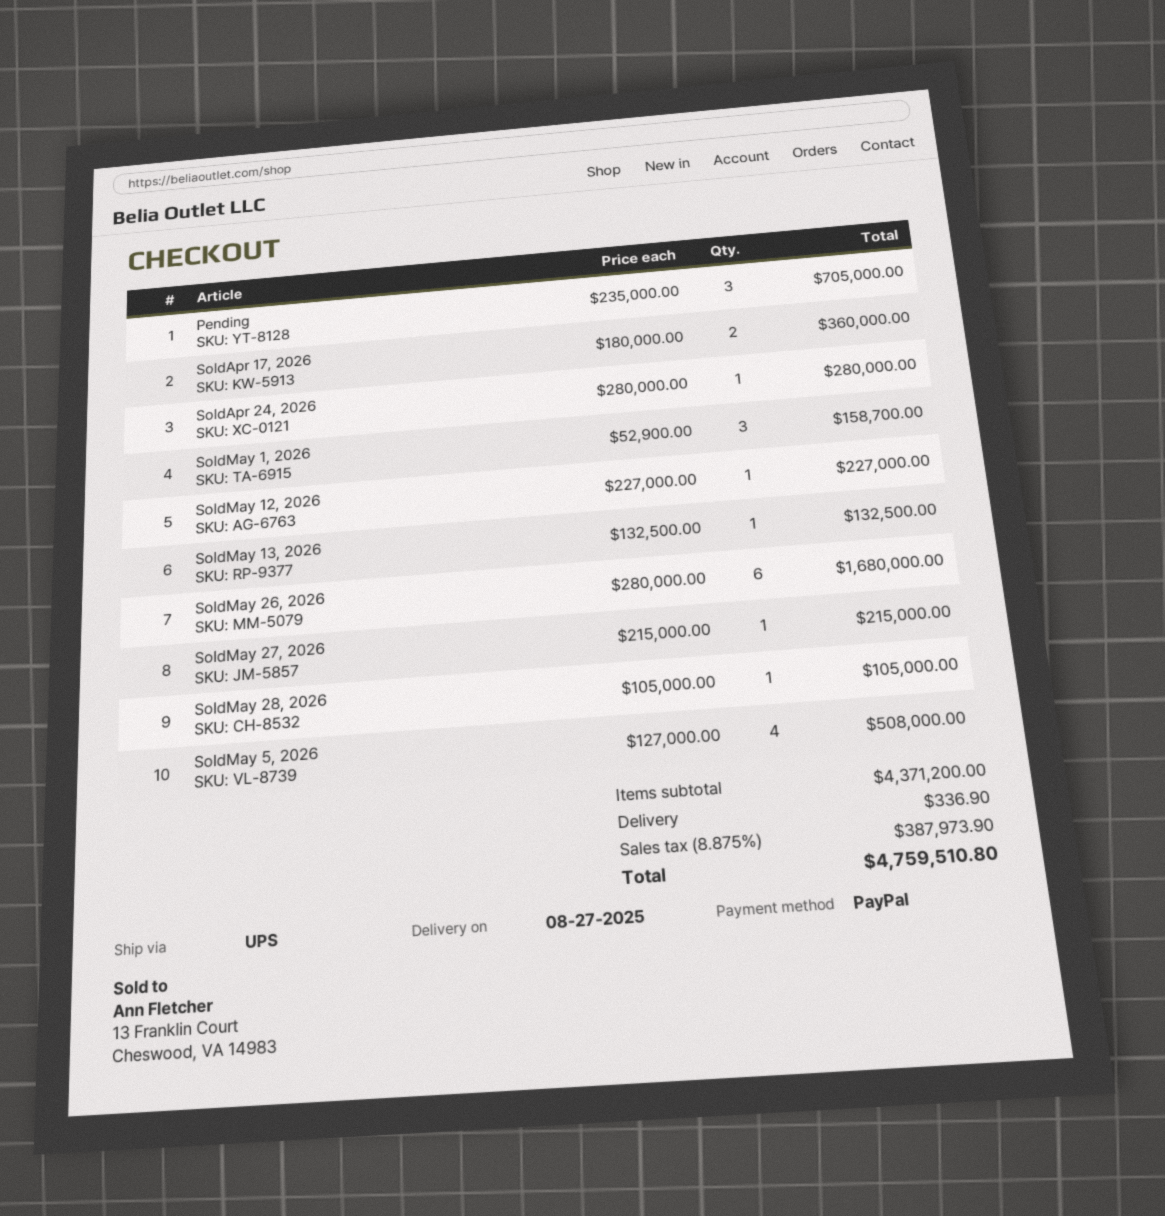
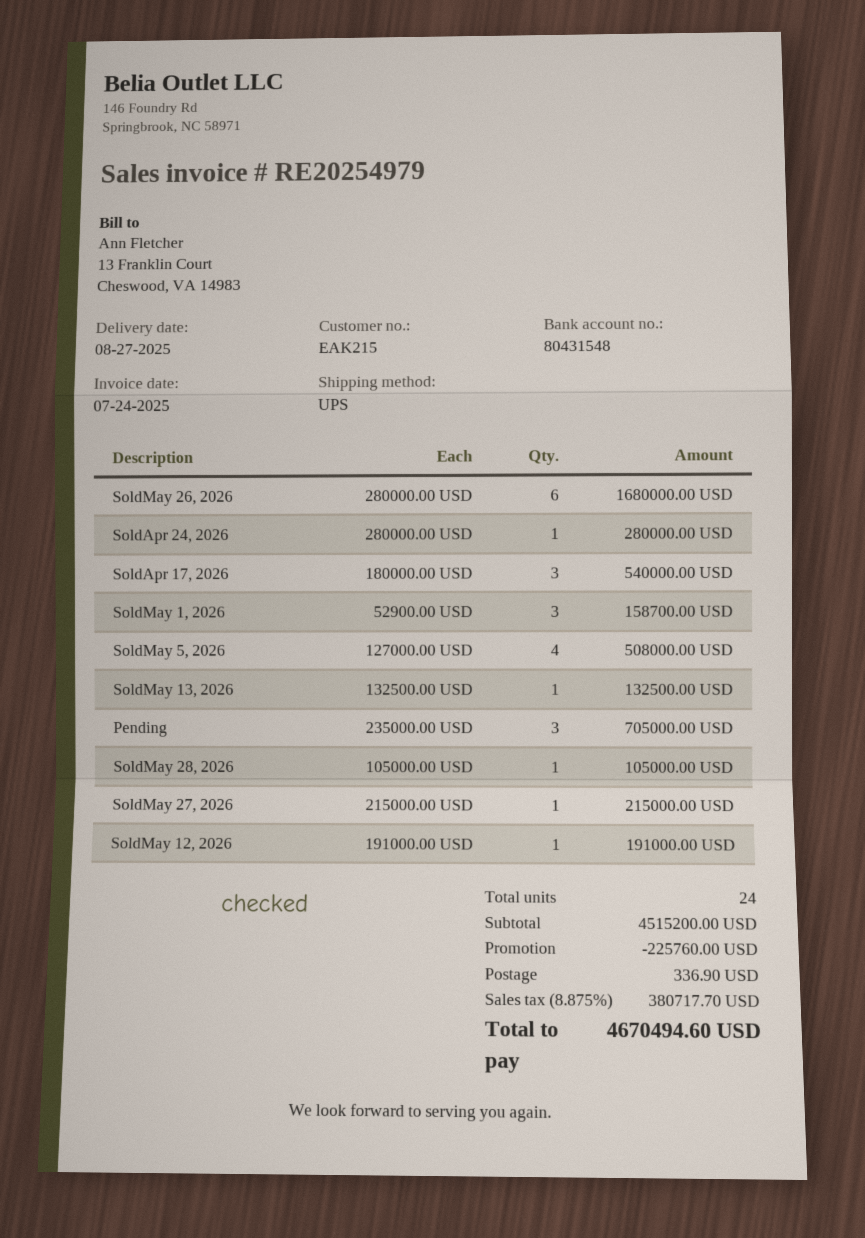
SoldApr 17, 2026: 2 x 180000.00 = 360000.00 -> 3 x 180000.00 = 540000.00
SoldMay 12, 2026: 1 x 227000.00 = 227000.00 -> 1 x 191000.00 = 191000.00
subtotal: 4371200.00 -> 4515200.00
discount: none -> 225760.00
tax: 8.875% = 387973.90 -> 8.875% = 380717.70
total: 4759510.80 -> 4670494.60

